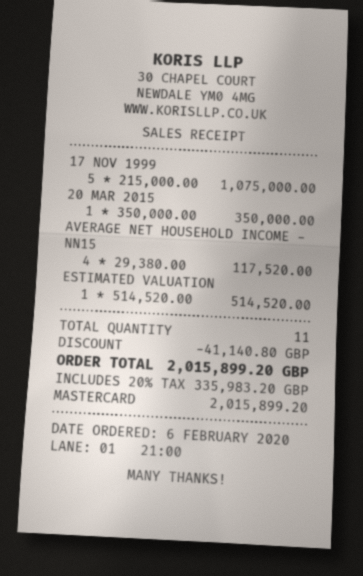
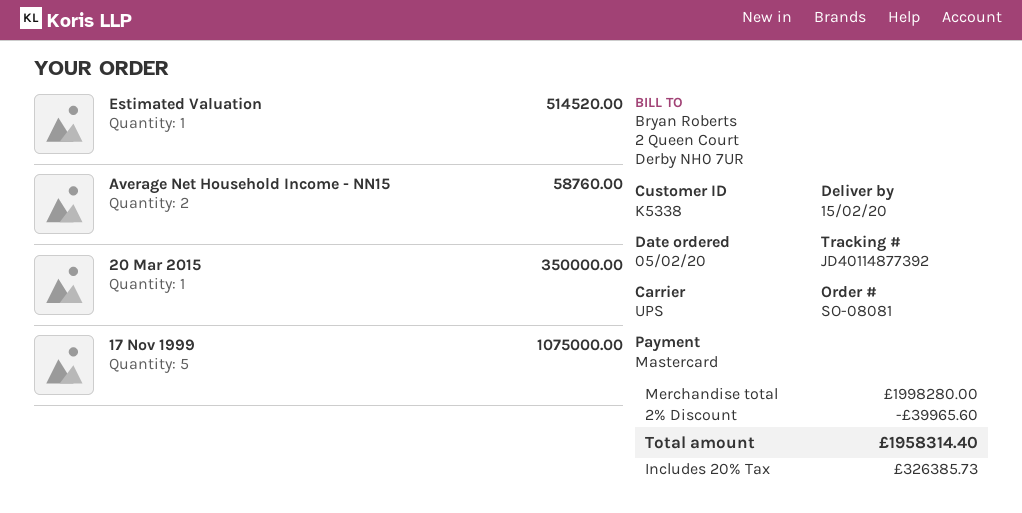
order date: 2020-02-06 -> 2020-02-05
AVERAGE NET HOUSEHOLD INCOME - NN15: 4 for 117520.00 -> 2 for 58760.00
discount: 41140.80 -> 39965.60
tax: 20% = 335983.20 -> 20% = 326385.73
total: 2015899.20 -> 1958314.40

